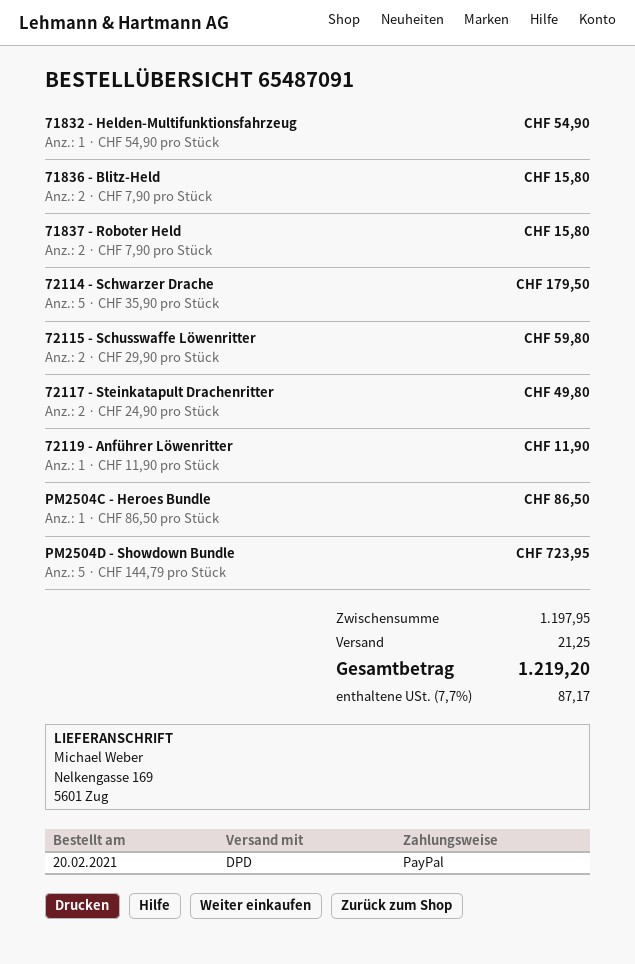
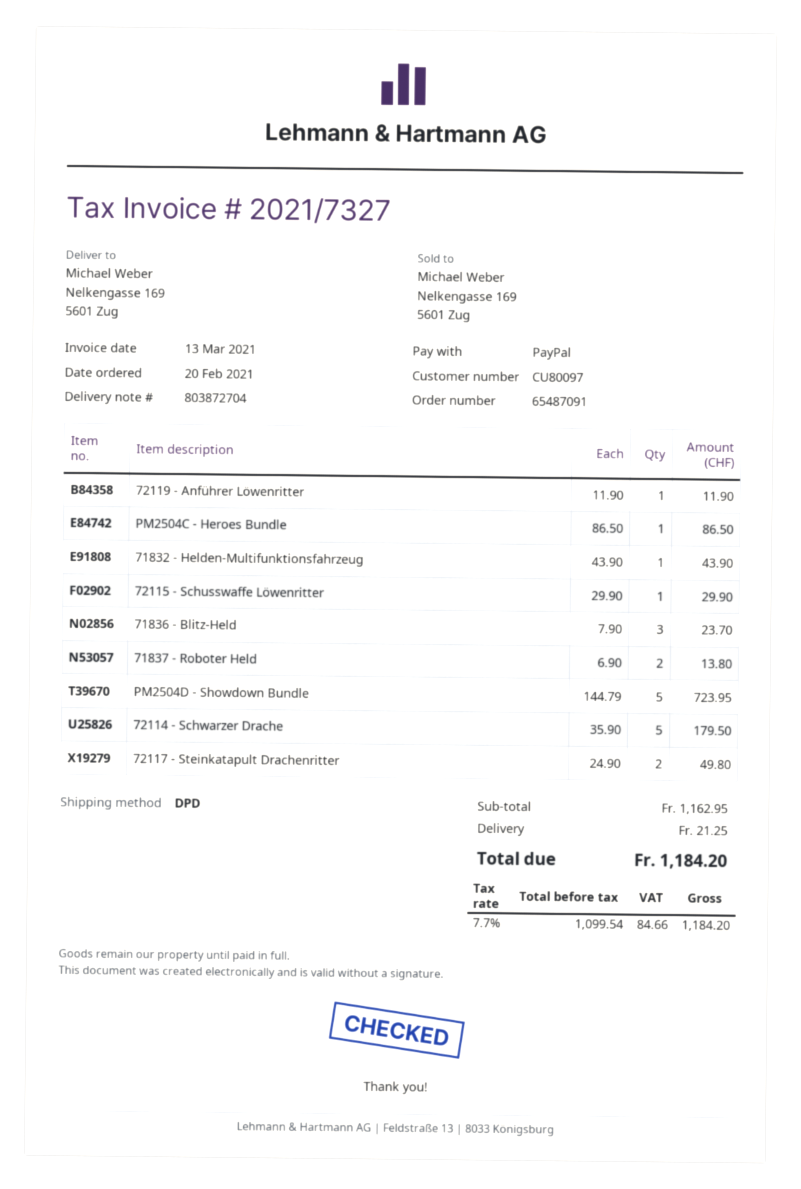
71832 - Helden-Multifunktionsfahrzeug: 1 x 54.90 = 54.90 -> 1 x 43.90 = 43.90
71836 - Blitz-Held: 2 x 7.90 = 15.80 -> 3 x 7.90 = 23.70
71837 - Roboter Held: 2 x 7.90 = 15.80 -> 2 x 6.90 = 13.80
72115 - Schusswaffe Löwenritter: 2 x 29.90 = 59.80 -> 1 x 29.90 = 29.90
subtotal: 1197.95 -> 1162.95
tax: 7.7% = 87.17 -> 7.7% = 84.66
total: 1219.20 -> 1184.20

